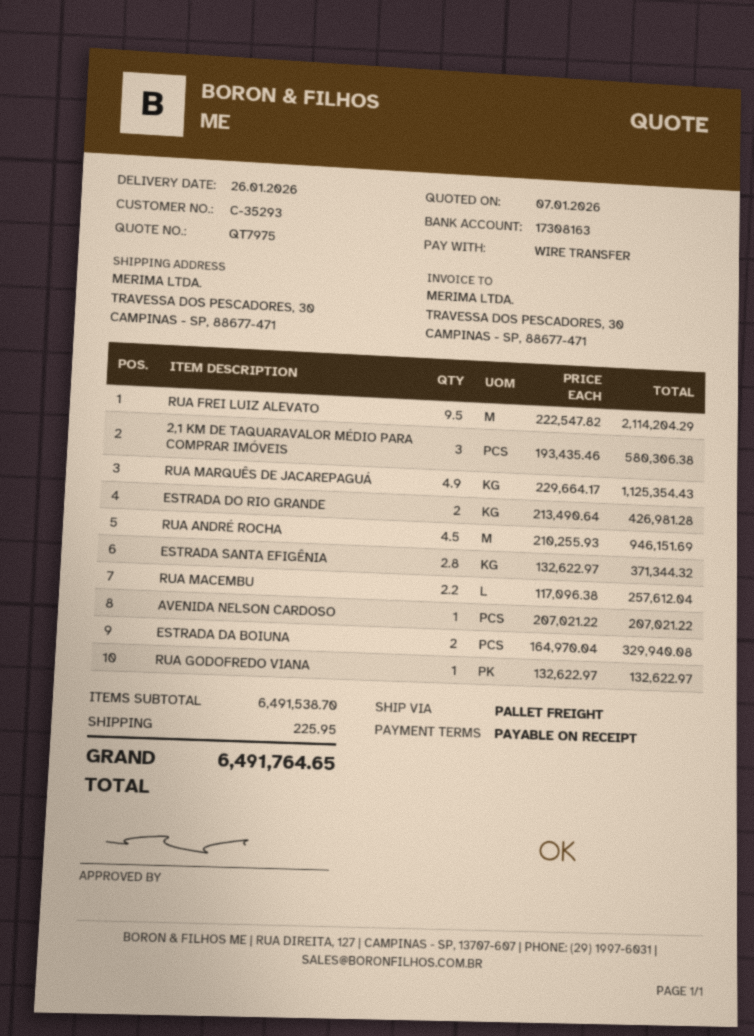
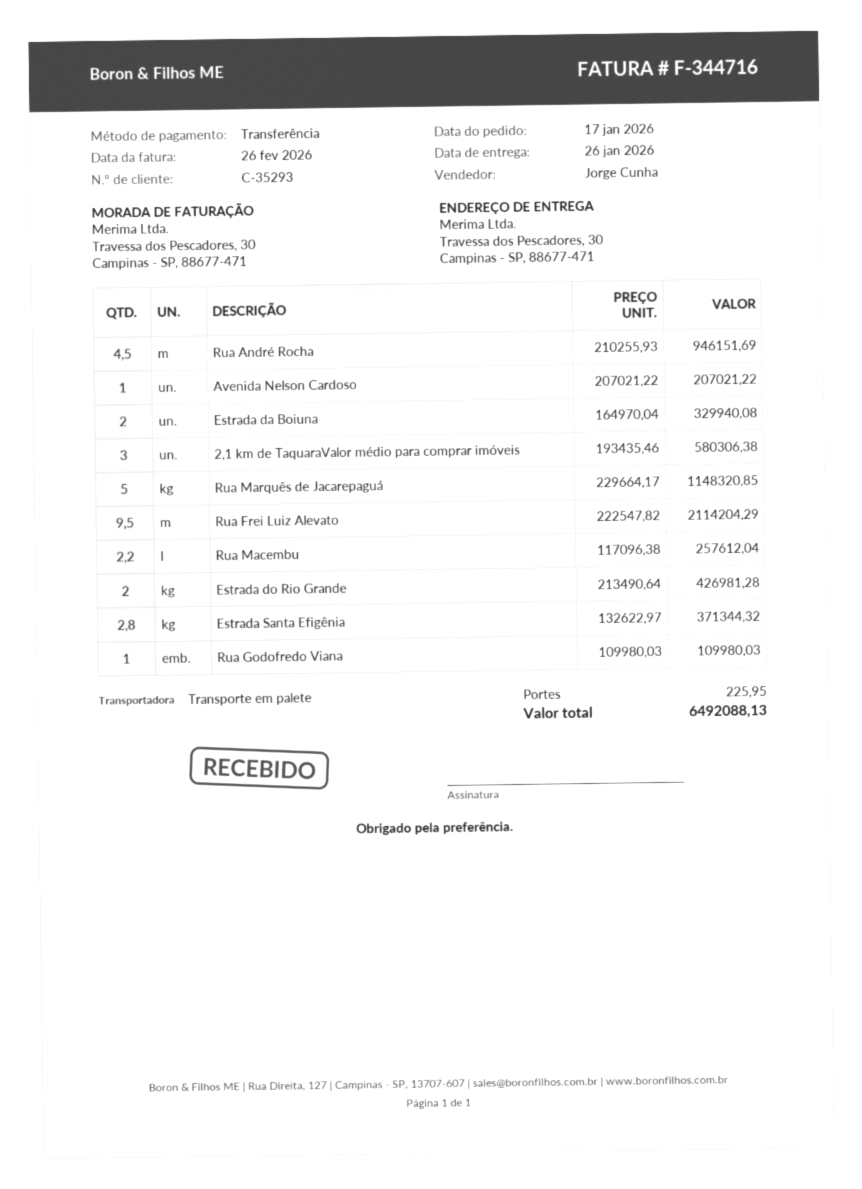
RUA MARQUÊS DE JACAREPAGUÁ: 4.9 x 229664.17 = 1125354.43 -> 5 x 229664.17 = 1148320.85
RUA GODOFREDO VIANA: 1 x 132622.97 = 132622.97 -> 1 x 109980.03 = 109980.03
total: 6491764.65 -> 6492088.13

